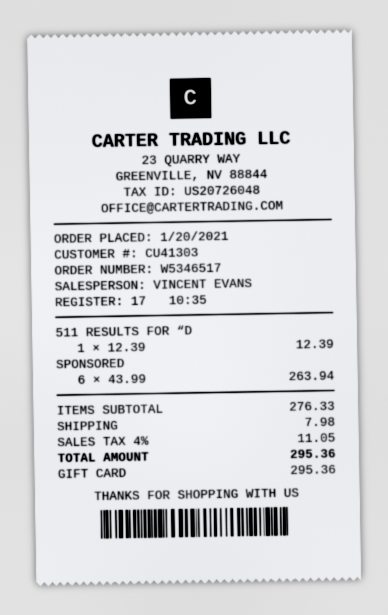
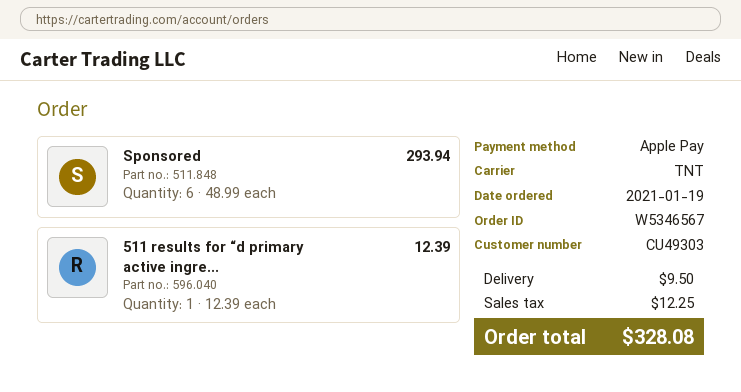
order number: W5346517 -> W5346567
order date: 2021-01-20 -> 2021-01-19
customer number: CU41303 -> CU49303
payment method: gift card -> Apple Pay
SPONSORED: 6 x 43.99 = 263.94 -> 6 x 48.99 = 293.94
shipping: 7.98 -> 9.50
tax: 11.05 -> 12.25
total: 295.36 -> 328.08

